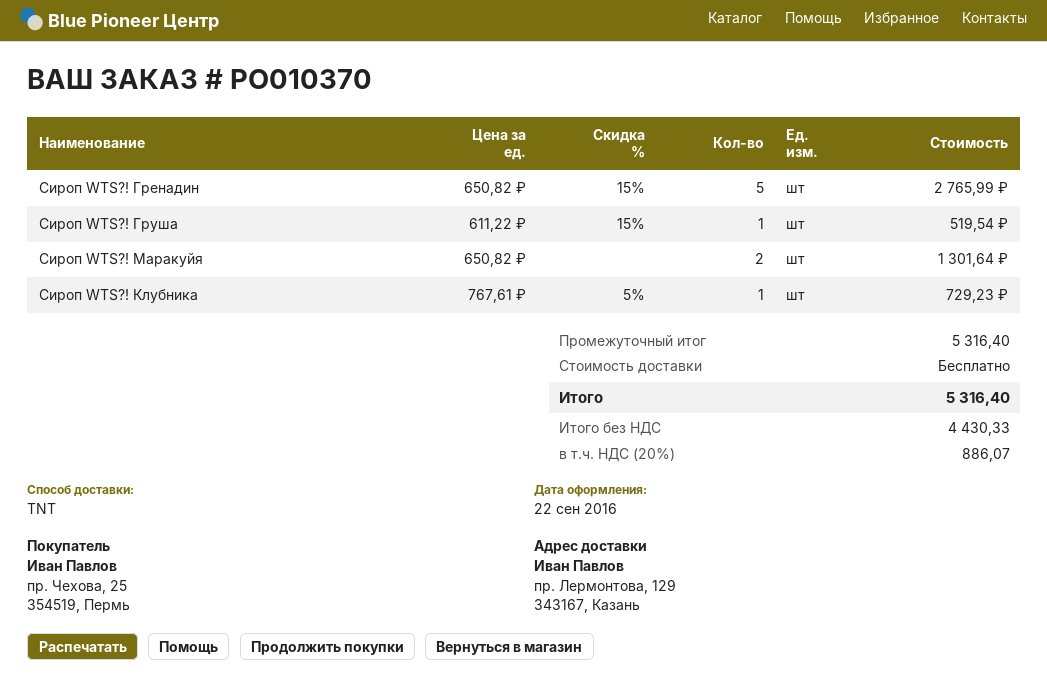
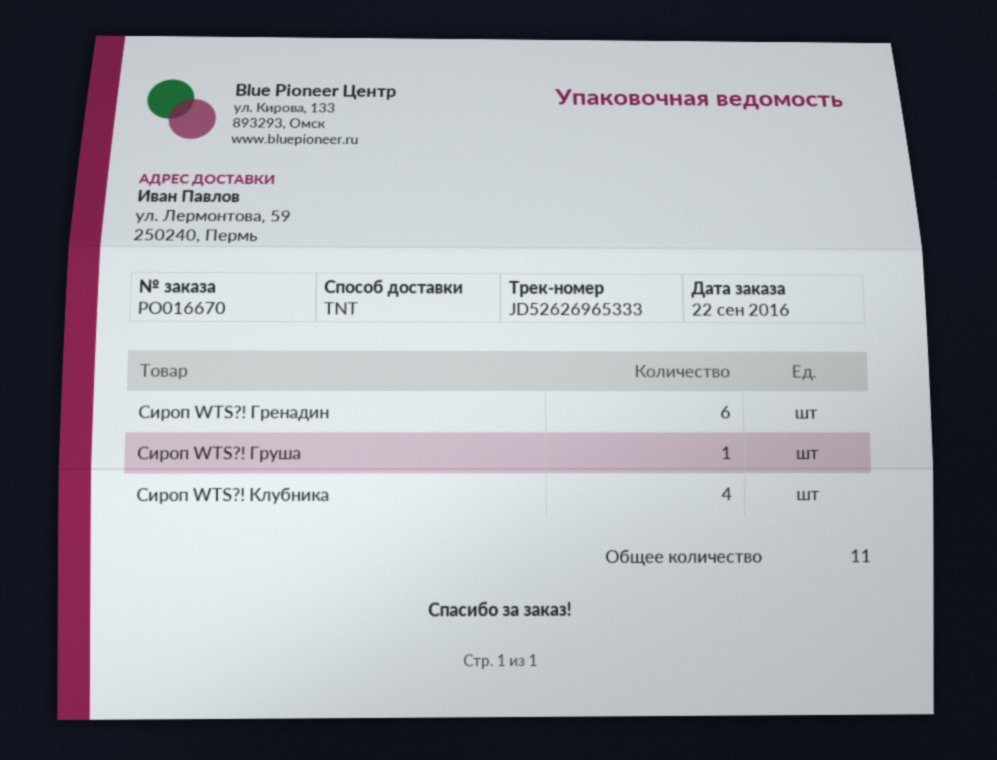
order number: PO010370 -> PO016670
ship to: пр. Лермонтова, 129, 343167, Казань -> ул. Лермонтова, 59, 250240, Пермь
Сироп WTS?! Гренадин: 5 -> 6
Сироп WTS?! Маракуйя: 2 -> none
Сироп WTS?! Клубника: 1 -> 4

